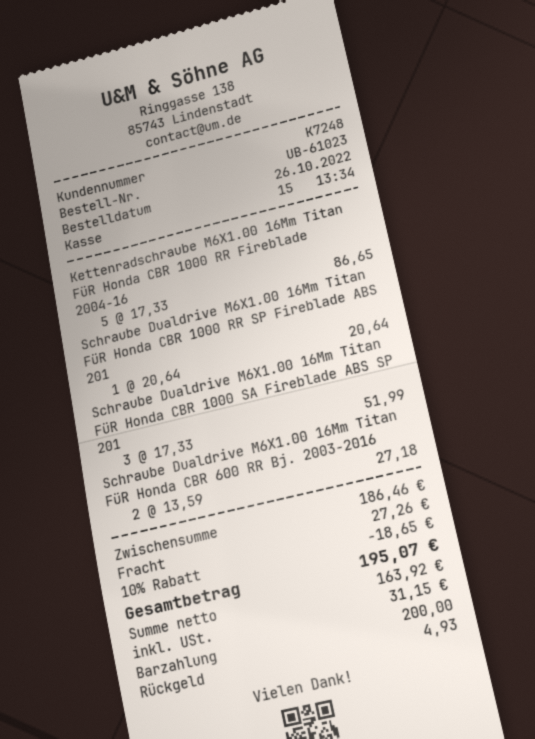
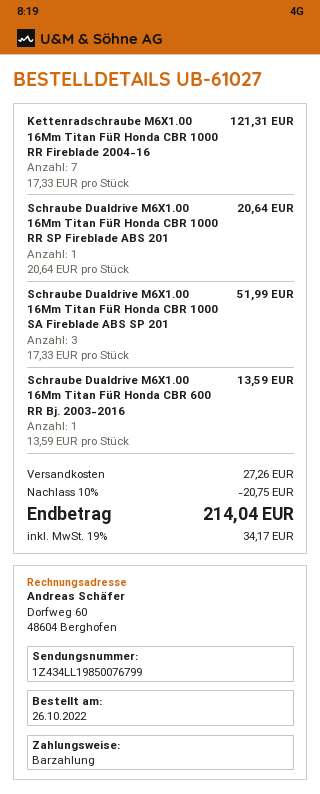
order number: UB-61023 -> UB-61027
Kettenradschraube M6X1.00 16Mm Titan FüR Honda CBR 1000 RR Fireblade 2004-16: 5 x 17.33 = 86.65 -> 7 x 17.33 = 121.31
Schraube Dualdrive M6X1.00 16Mm Titan FüR Honda CBR 600 RR Bj. 2003-2016: 2 x 13.59 = 27.18 -> 1 x 13.59 = 13.59
discount: 10% = 18.65 -> 10% = 20.75
tax: 31.15 -> 34.17
total: 195.07 -> 214.04

